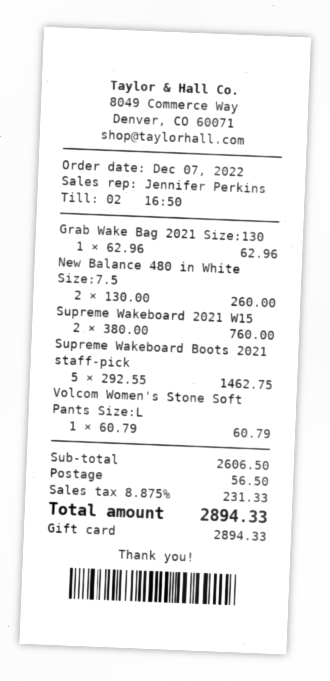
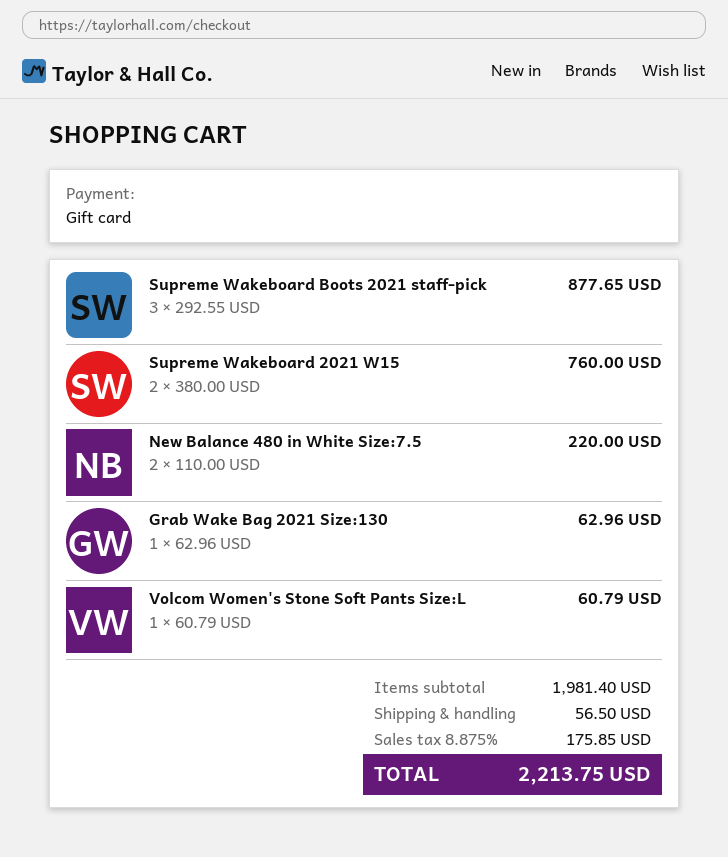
New Balance 480 in White Size:7.5: 2 x 130.00 = 260.00 -> 2 x 110.00 = 220.00
Supreme Wakeboard Boots 2021 staff-pick: 5 x 292.55 = 1462.75 -> 3 x 292.55 = 877.65
subtotal: 2606.50 -> 1981.40
tax: 8.875% = 231.33 -> 8.875% = 175.85
total: 2894.33 -> 2213.75

